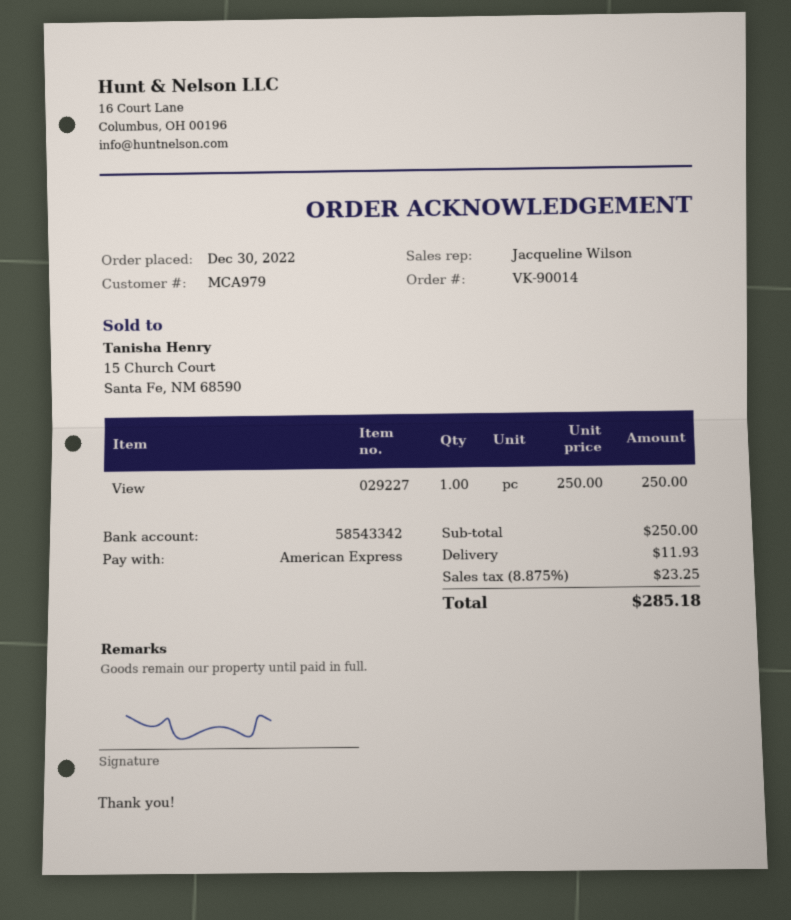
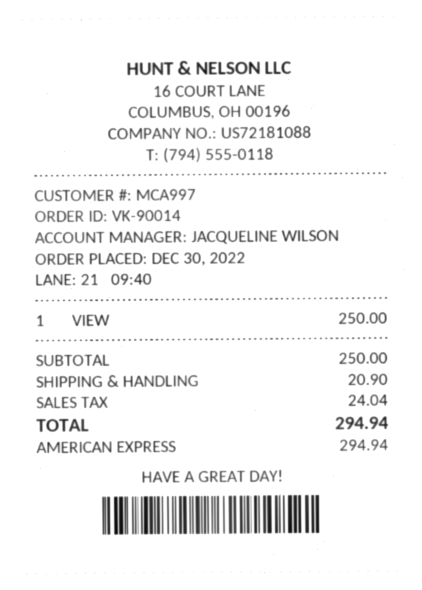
customer number: MCA979 -> MCA997
shipping: 11.93 -> 20.90
tax: 23.25 -> 24.04
total: 285.18 -> 294.94

